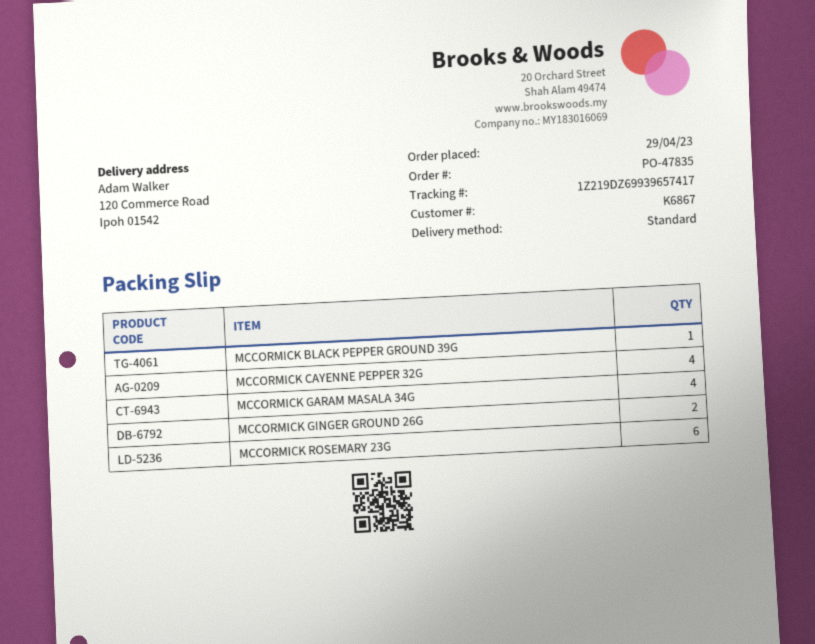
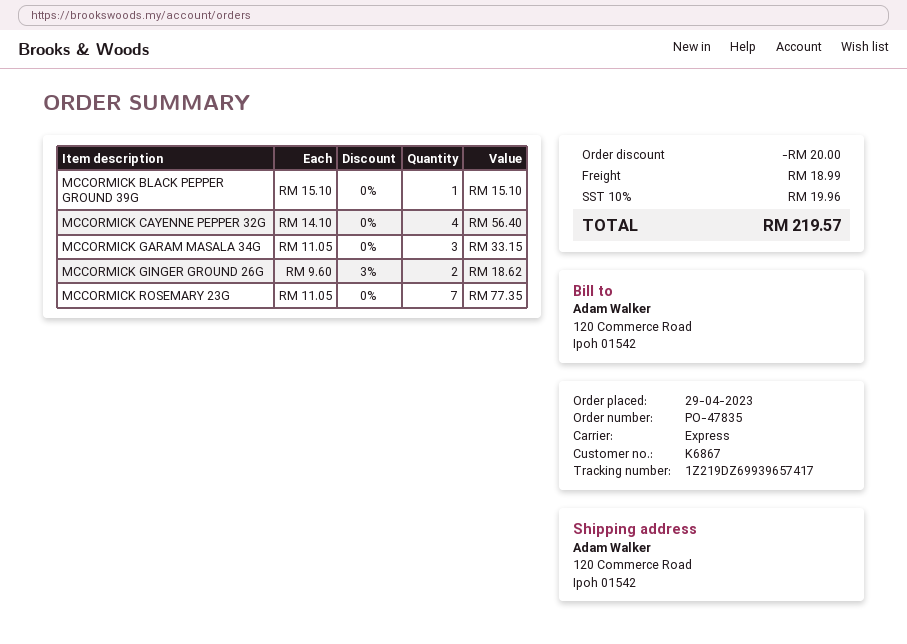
shipping method: standard -> express
MCCORMICK GARAM MASALA 34G: 4 -> 3
MCCORMICK ROSEMARY 23G: 6 -> 7

